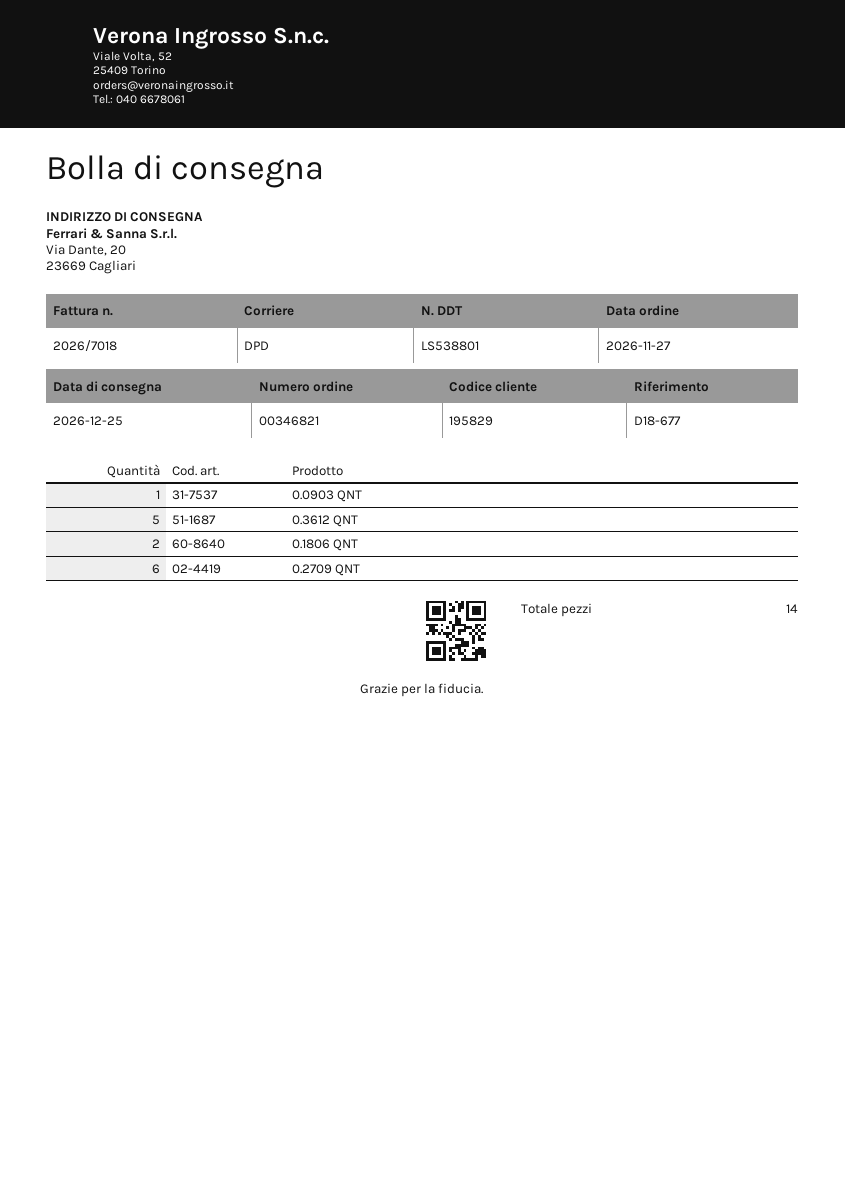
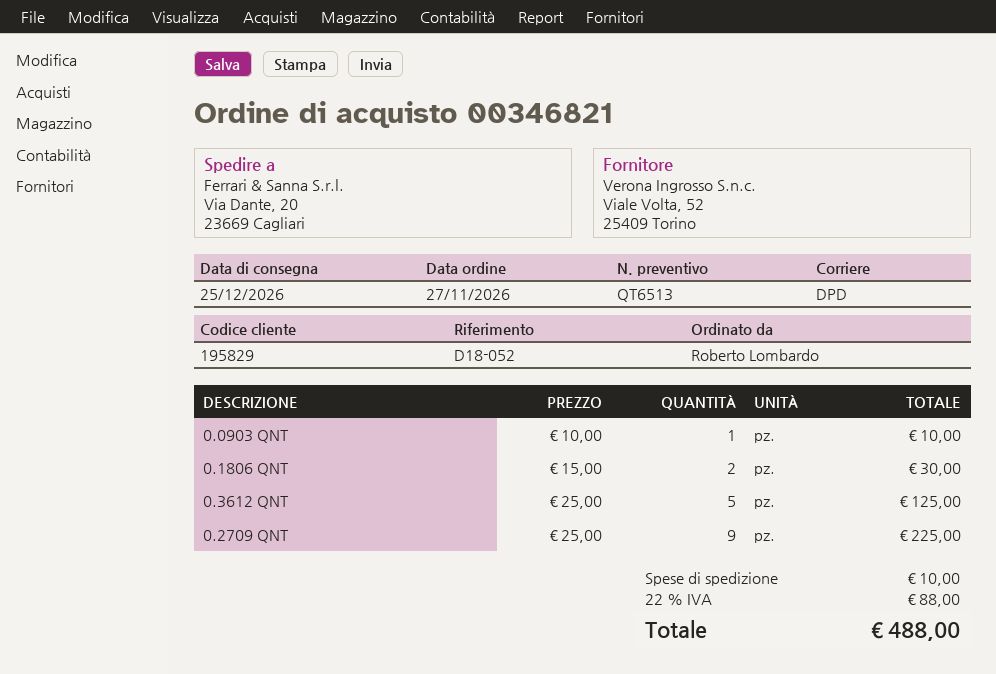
reference: D18-677 -> D18-052
0.2709 QNT: 6 -> 9

